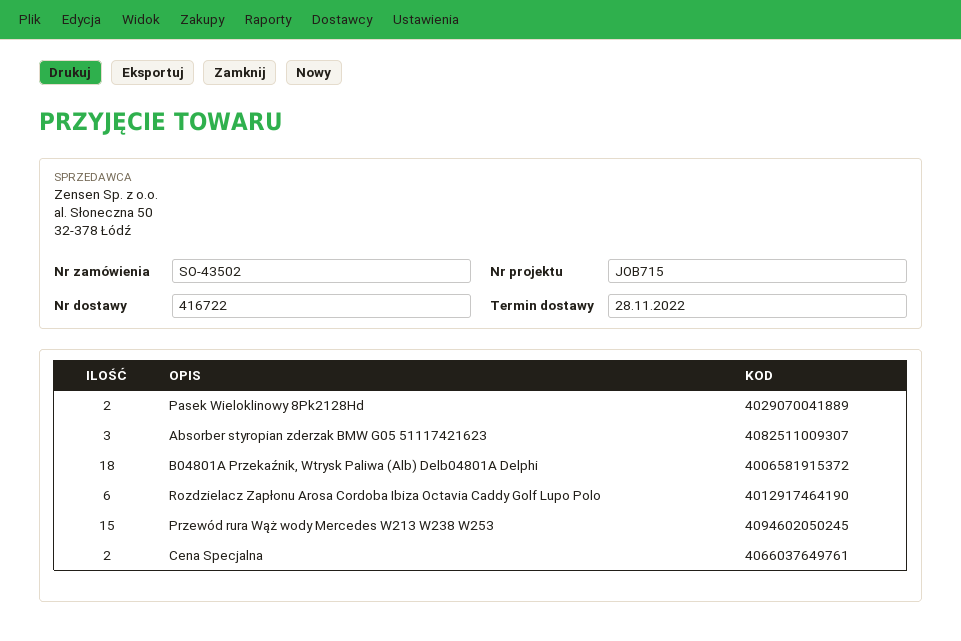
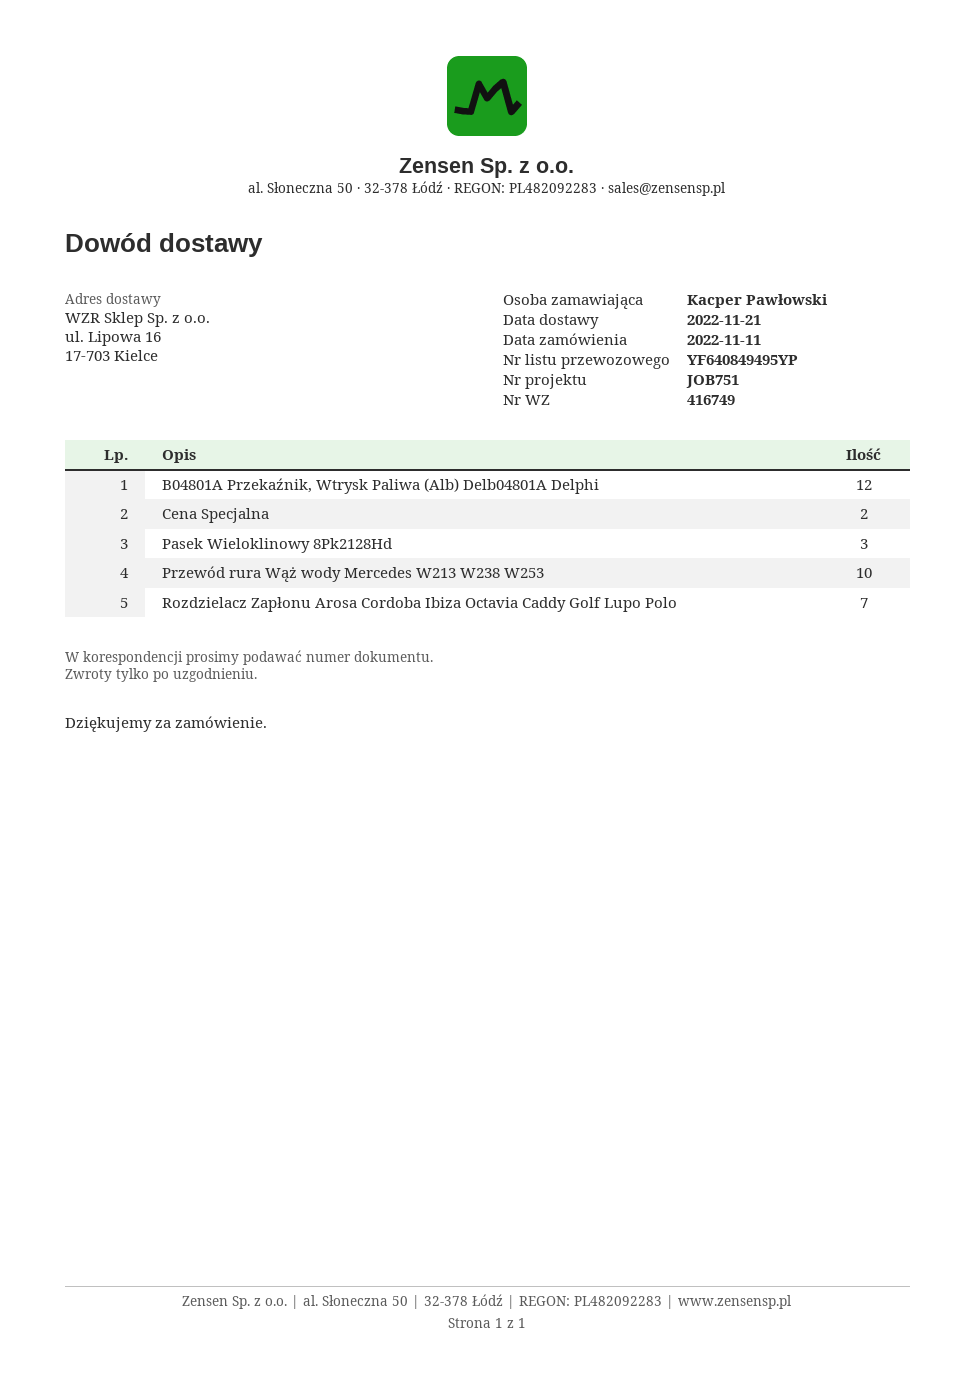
delivery note number: 416722 -> 416749
delivery date: 2022-11-28 -> 2022-11-21
reference: JOB715 -> JOB751
Pasek Wieloklinowy 8Pk2128Hd: 2 -> 3
Absorber styropian zderzak BMW G05 51117421623: 3 -> none
B04801A Przekaźnik, Wtrysk Paliwa (Alb) Delb04801A Delphi: 18 -> 12
Rozdzielacz Zapłonu Arosa Cordoba Ibiza Octavia Caddy Golf Lupo Polo: 6 -> 7
Przewód rura Wąż wody Mercedes W213 W238 W253: 15 -> 10

